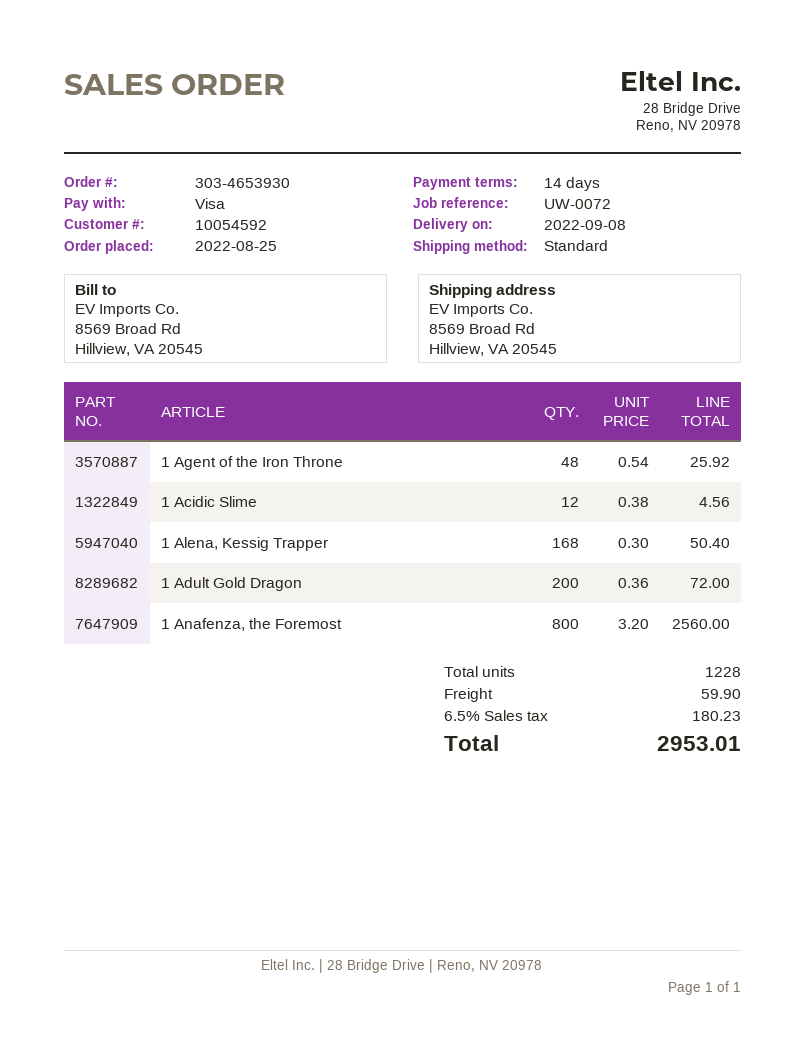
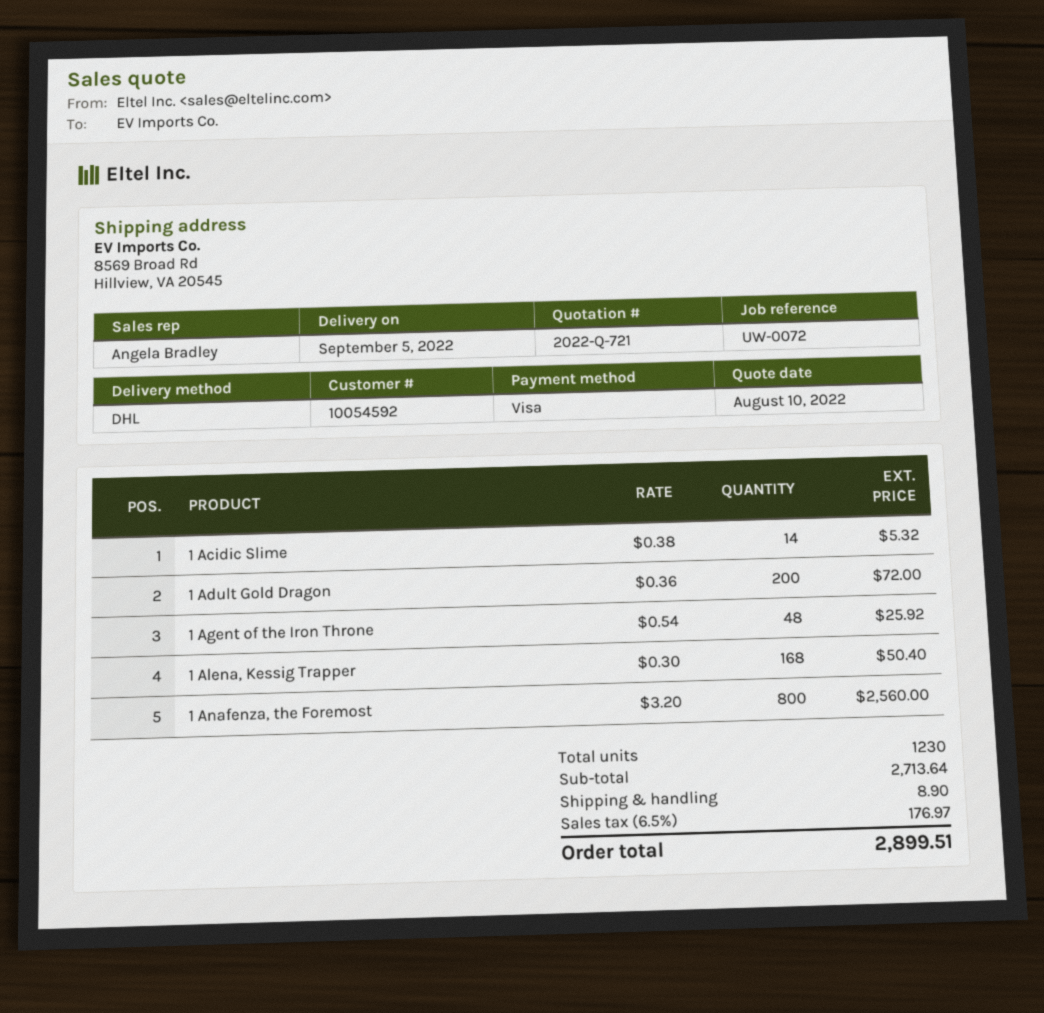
delivery date: 2022-09-08 -> 2022-09-05
shipping method: standard -> DHL
1 Acidic Slime: 12 x 0.38 = 4.56 -> 14 x 0.38 = 5.32
total quantity: 1228 -> 1230
shipping: 59.90 -> 8.90
tax: 6.5% = 180.23 -> 6.5% = 176.97
total: 2953.01 -> 2899.51

